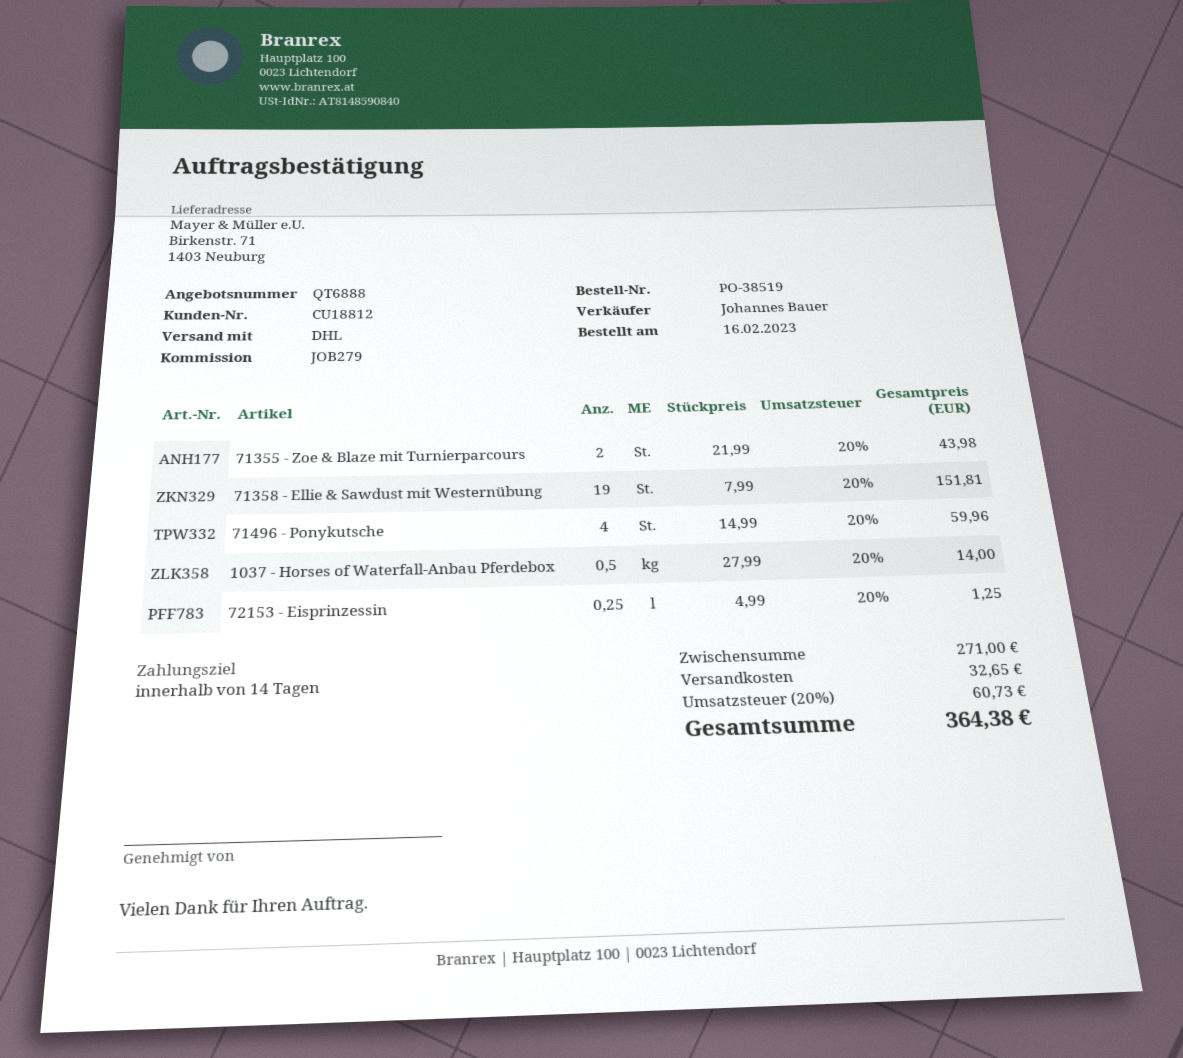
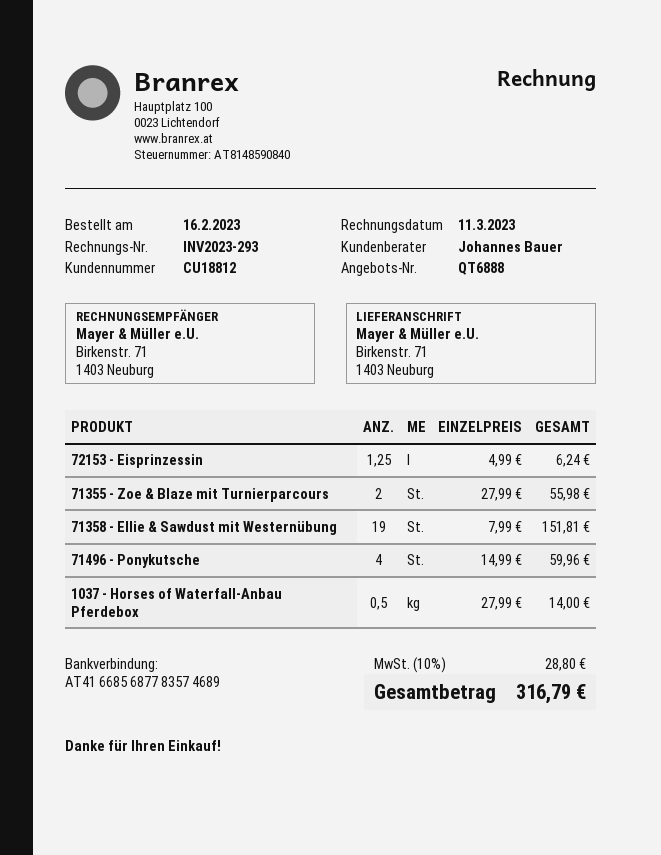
71355 - Zoe & Blaze mit Turnierparcours: 2 x 21.99 = 43.98 -> 2 x 27.99 = 55.98
72153 - Eisprinzessin: 0.25 x 4.99 = 1.25 -> 1.25 x 4.99 = 6.24
shipping: 32.65 -> none
tax: 20% = 60.73 -> 10% = 28.80
total: 364.38 -> 316.79

